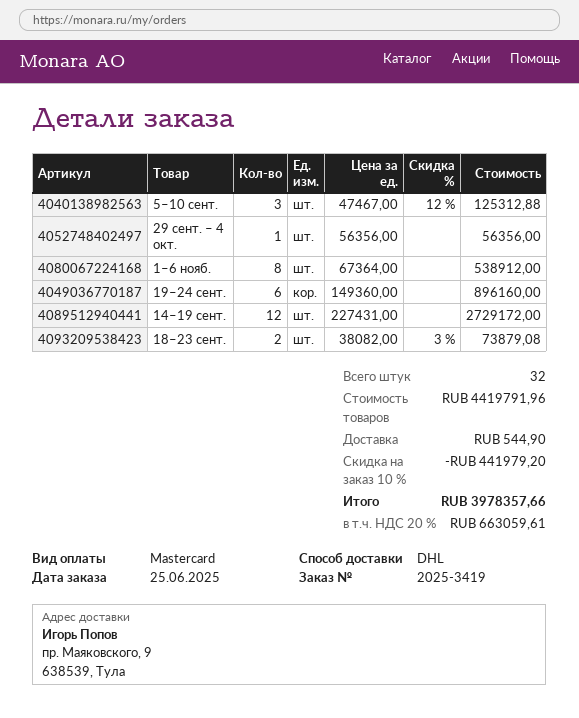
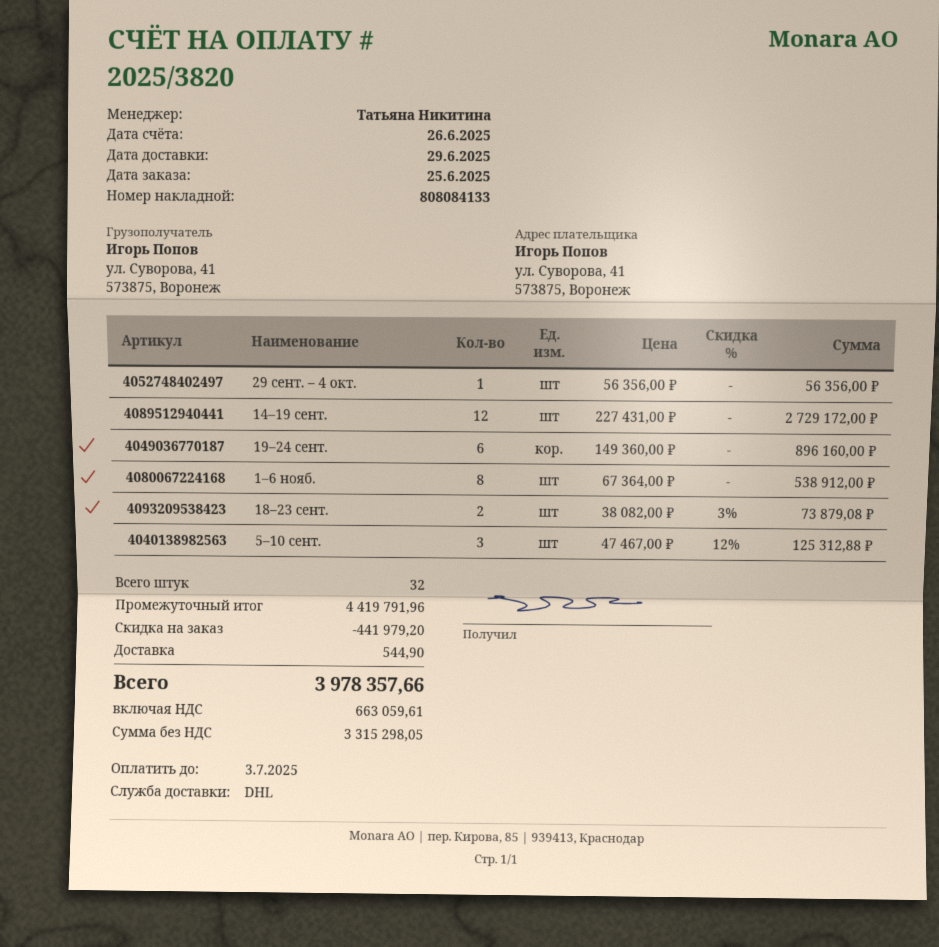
ship to: пр. Маяковского, 9, 638539, Тула -> ул. Суворова, 41, 573875, Воронеж

